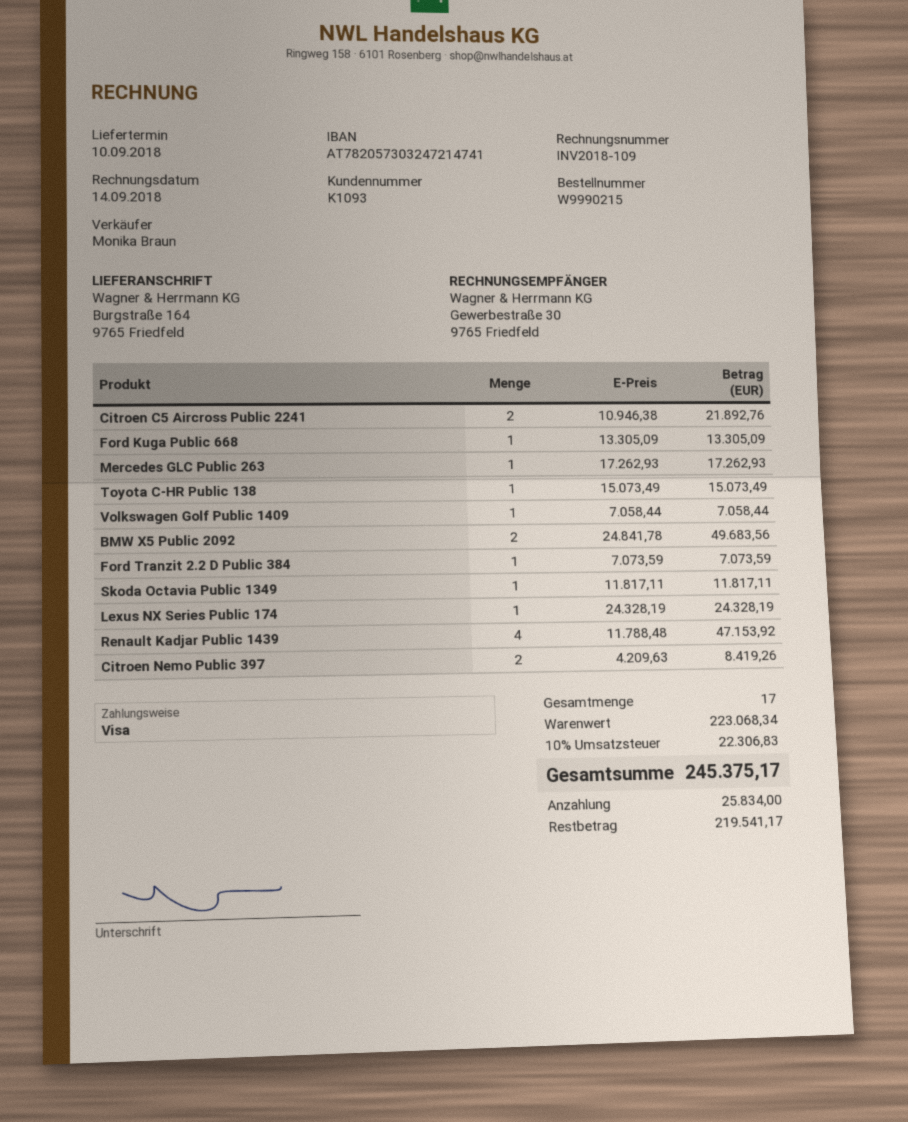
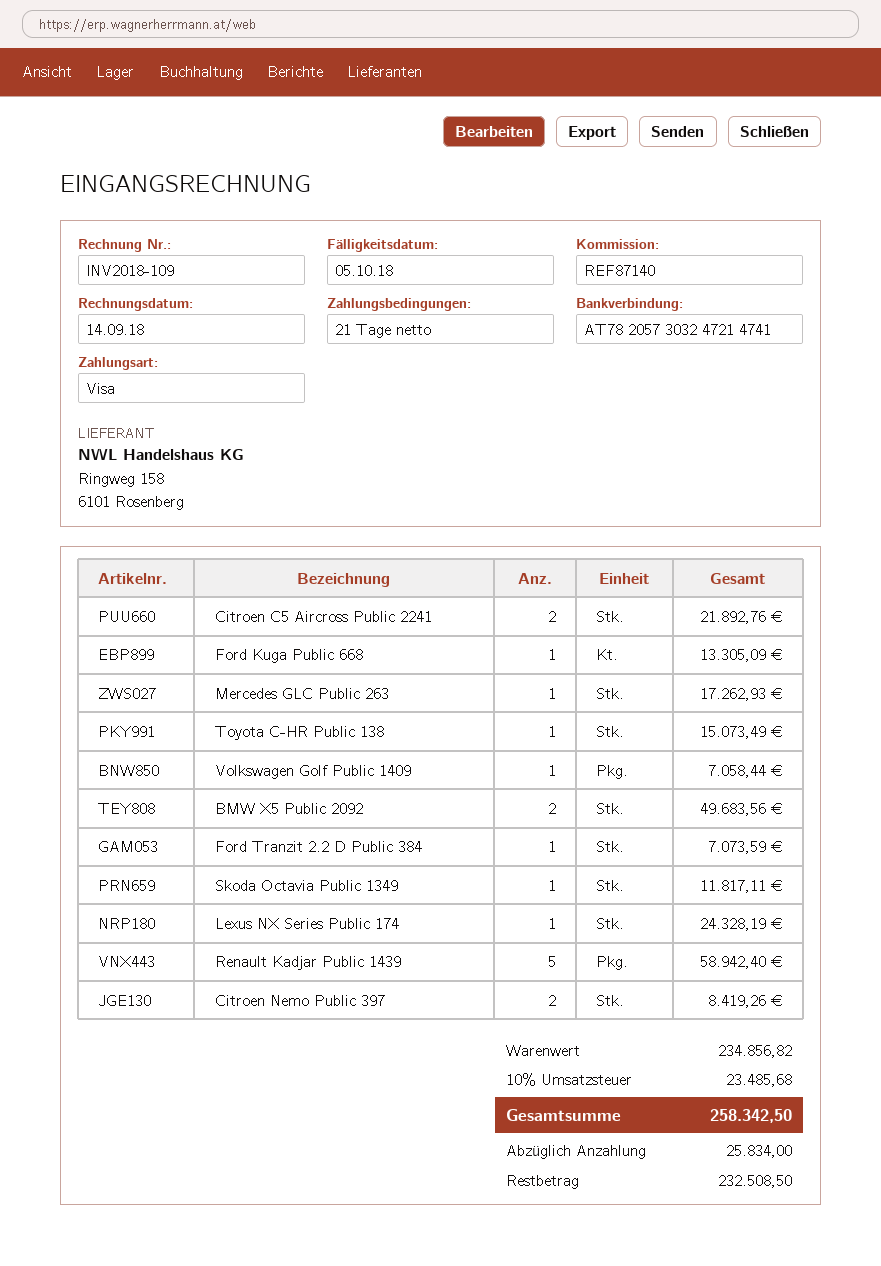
Renault Kadjar Public 1439: 4 for 47153.92 -> 5 for 58942.40
subtotal: 223068.34 -> 234856.82
tax: 10% = 22306.83 -> 10% = 23485.68
total: 245375.17 -> 258342.50
balance: 219541.17 -> 232508.50

